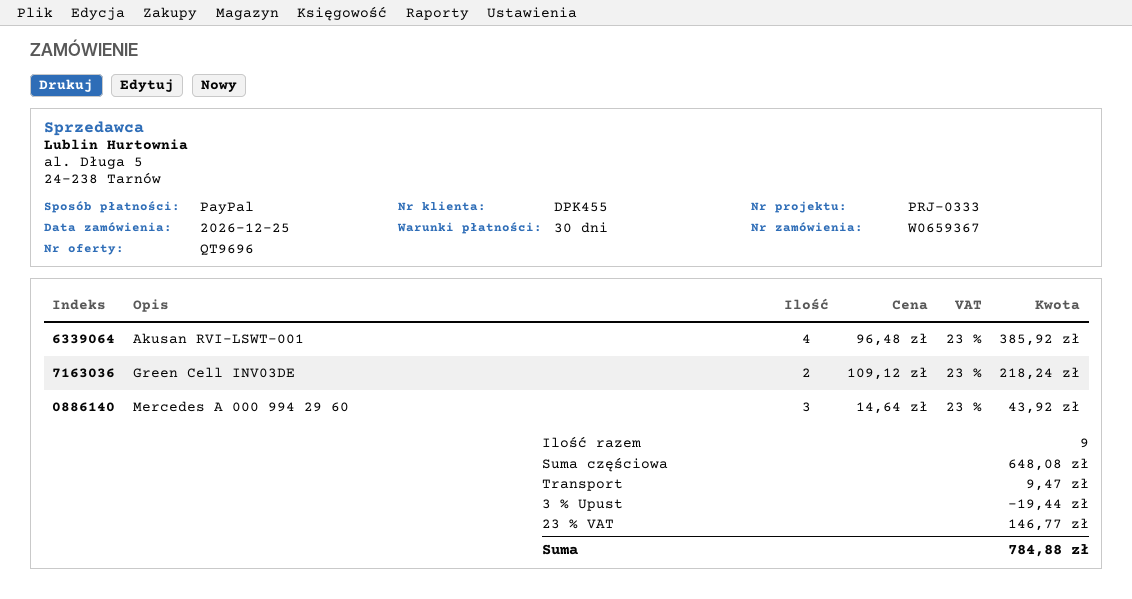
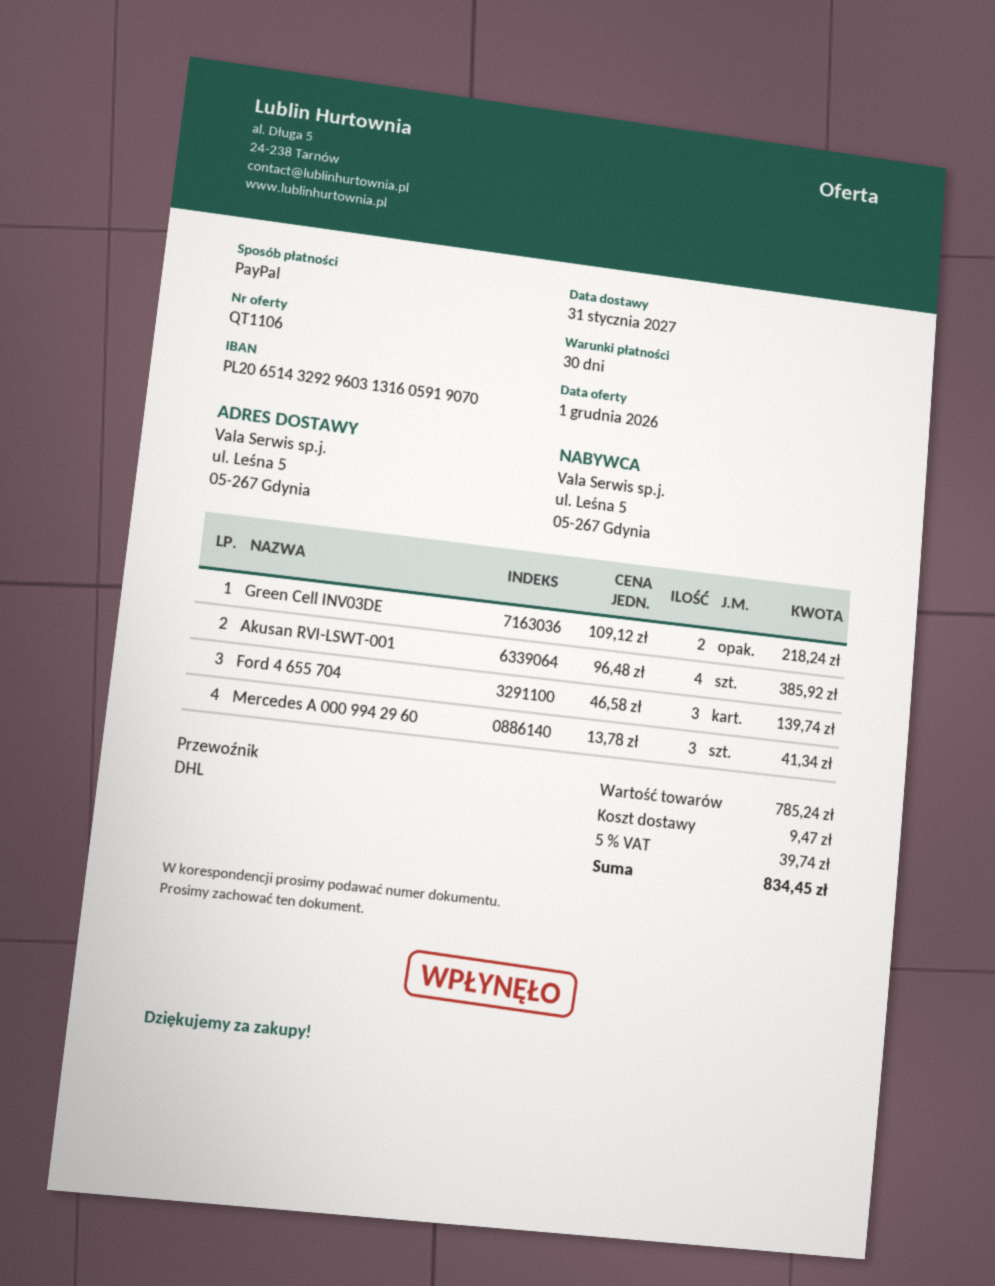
quote number: QT9696 -> QT1106
Mercedes A 000 994 29 60: 3 x 14.64 = 43.92 -> 3 x 13.78 = 41.34
Ford 4 655 704: none -> 3 x 46.58 = 139.74
subtotal: 648.08 -> 785.24
discount: 3% = 19.44 -> none
tax: 23% = 146.77 -> 5% = 39.74
total: 784.88 -> 834.45

